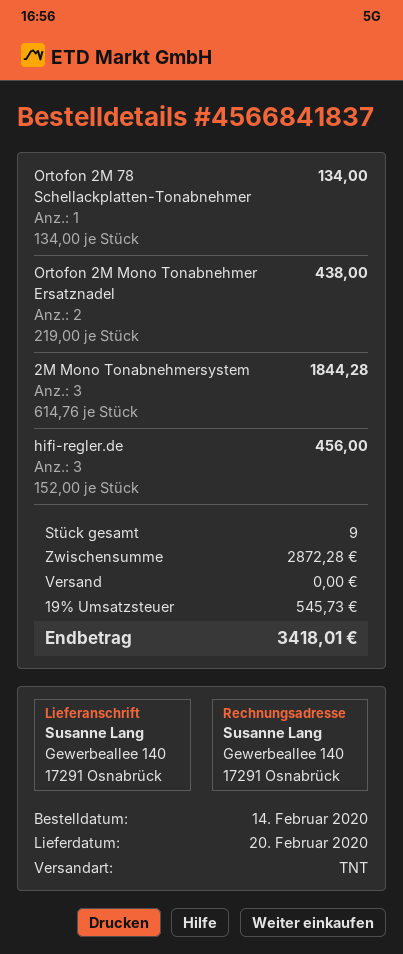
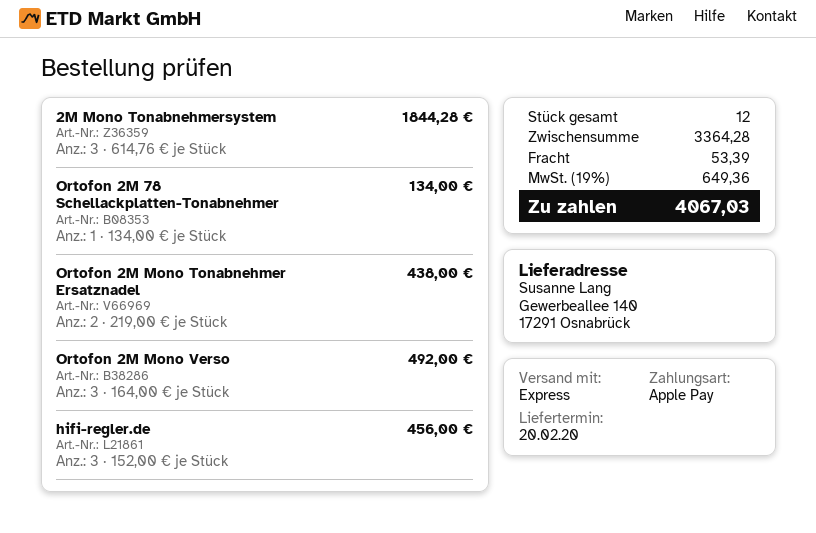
shipping method: TNT -> express
Ortofon 2M Mono Verso: none -> 3 x 164.00 = 492.00
total quantity: 9 -> 12
subtotal: 2872.28 -> 3364.28
shipping: 0.00 -> 53.39
tax: 19% = 545.73 -> 19% = 649.36
total: 3418.01 -> 4067.03

